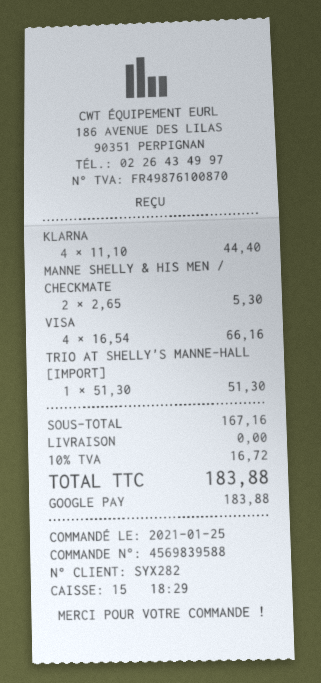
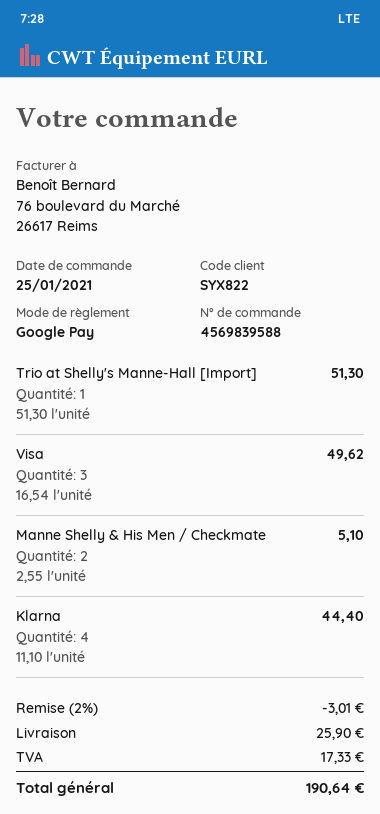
customer number: SYX282 -> SYX822
MANNE SHELLY & HIS MEN / CHECKMATE: 2 x 2.65 = 5.30 -> 2 x 2.55 = 5.10
VISA: 4 x 16.54 = 66.16 -> 3 x 16.54 = 49.62
discount: none -> 2% = 3.01
shipping: 0.00 -> 25.90
tax: 16.72 -> 17.33
total: 183.88 -> 190.64

